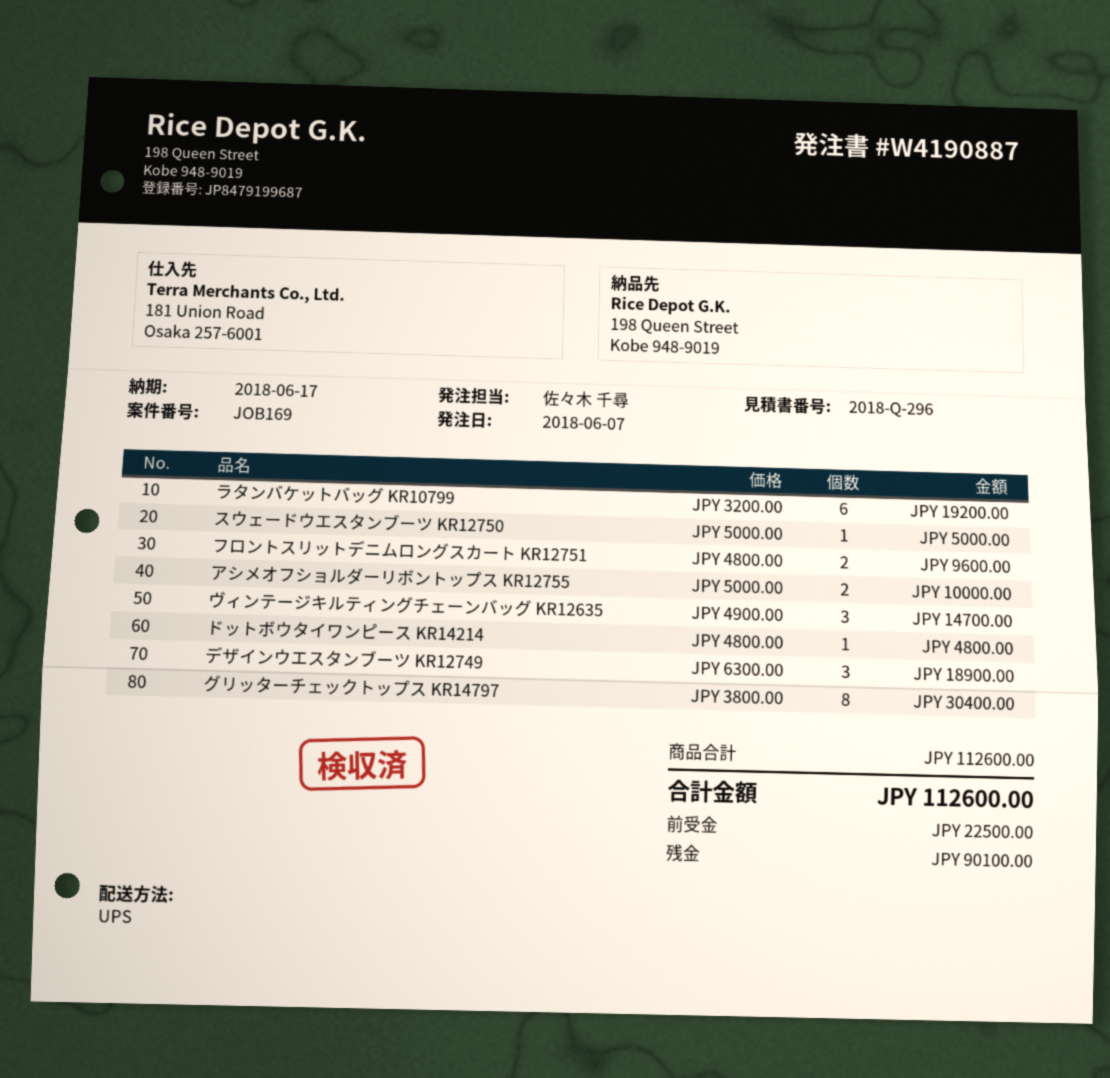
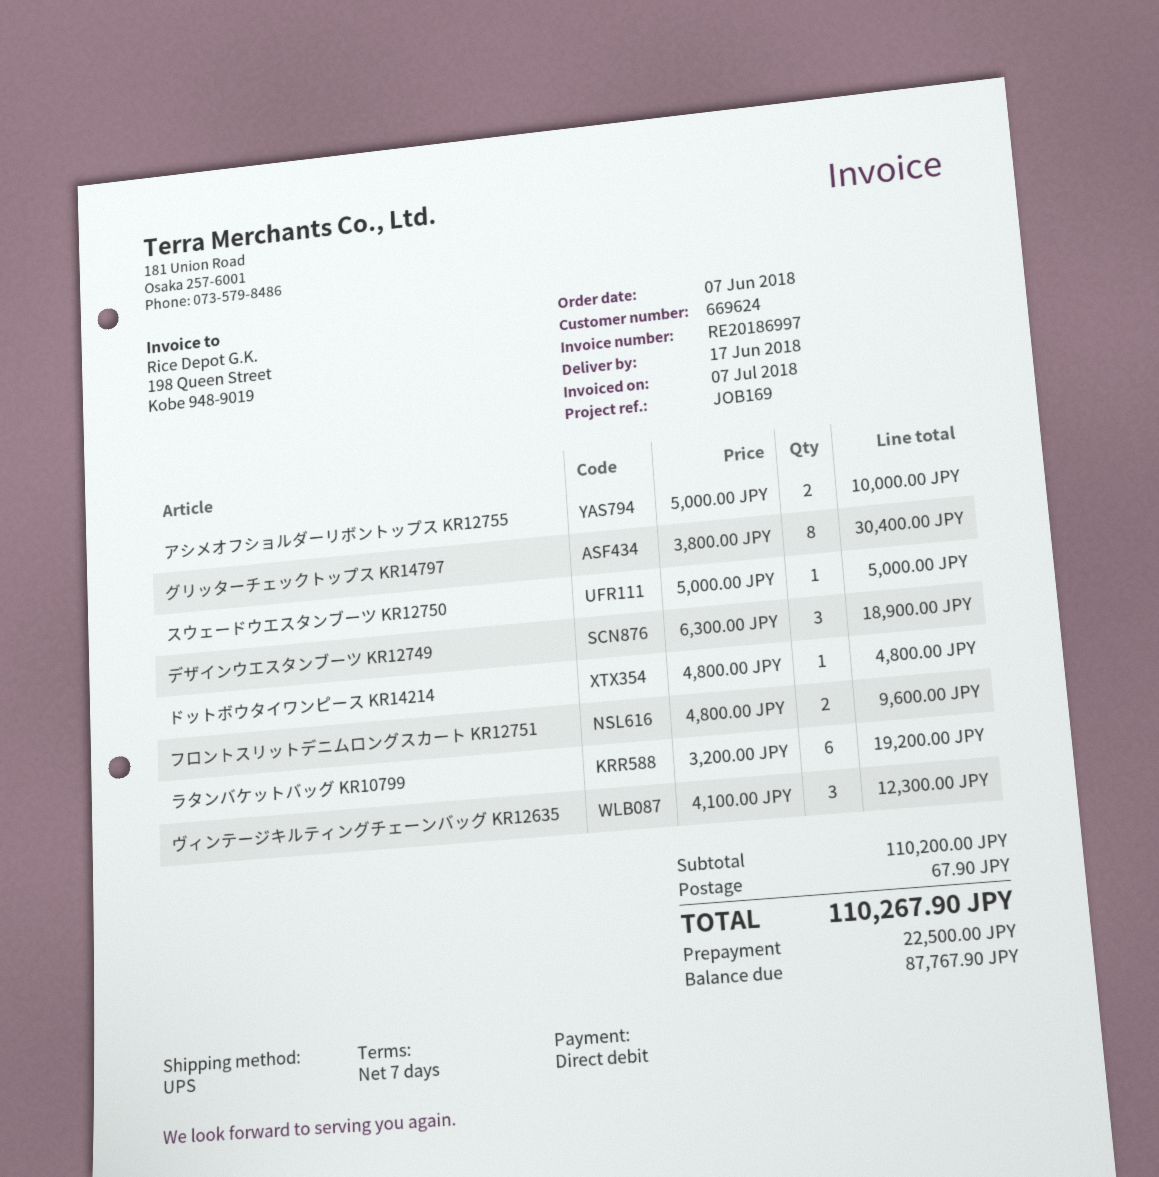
ヴィンテージキルティングチェーンバッグ KR12635: 3 x 4900.00 = 14700.00 -> 3 x 4100.00 = 12300.00
subtotal: 112600.00 -> 110200.00
shipping: none -> 67.90
total: 112600.00 -> 110267.90
balance: 90100.00 -> 87767.90

